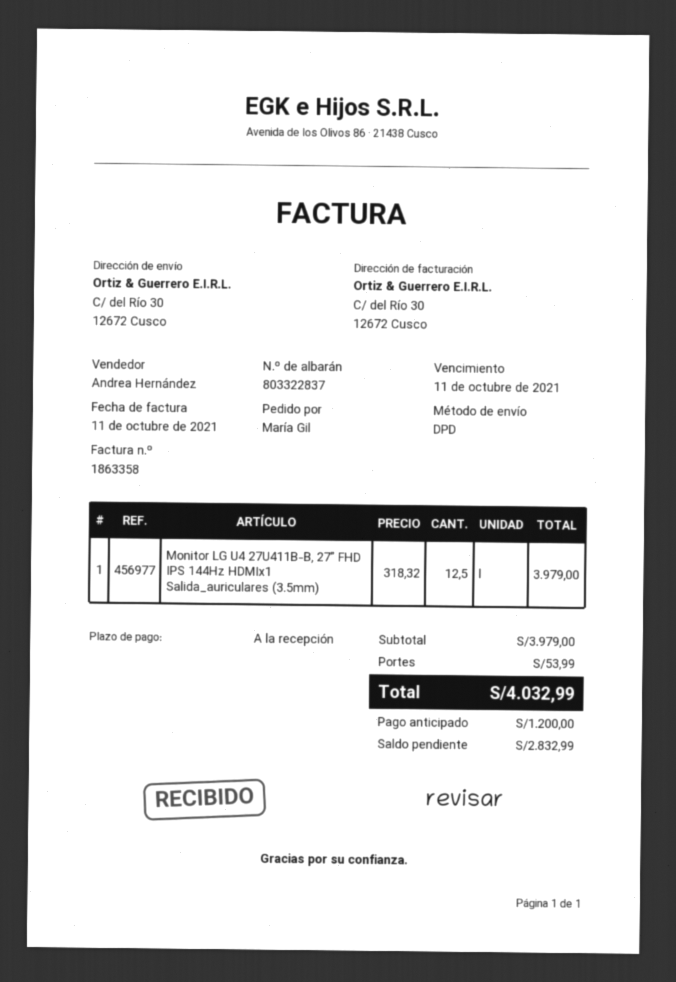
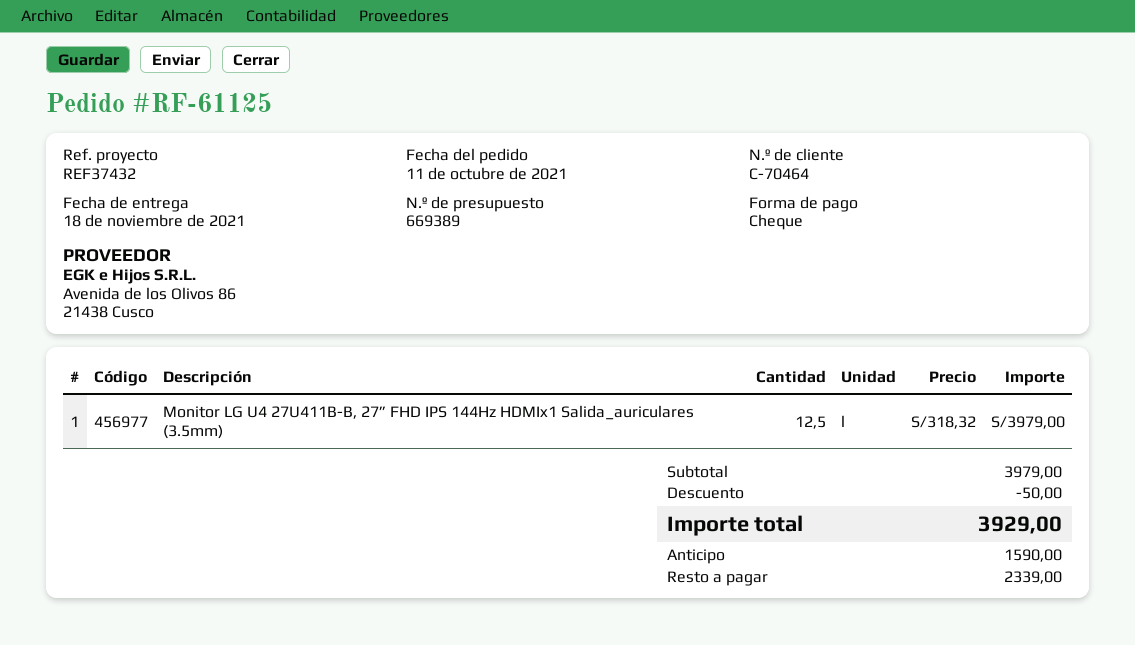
discount: none -> 50.00
shipping: 53.99 -> none
total: 4032.99 -> 3929.00
deposit: 1200.00 -> 1590.00
balance: 2832.99 -> 2339.00

